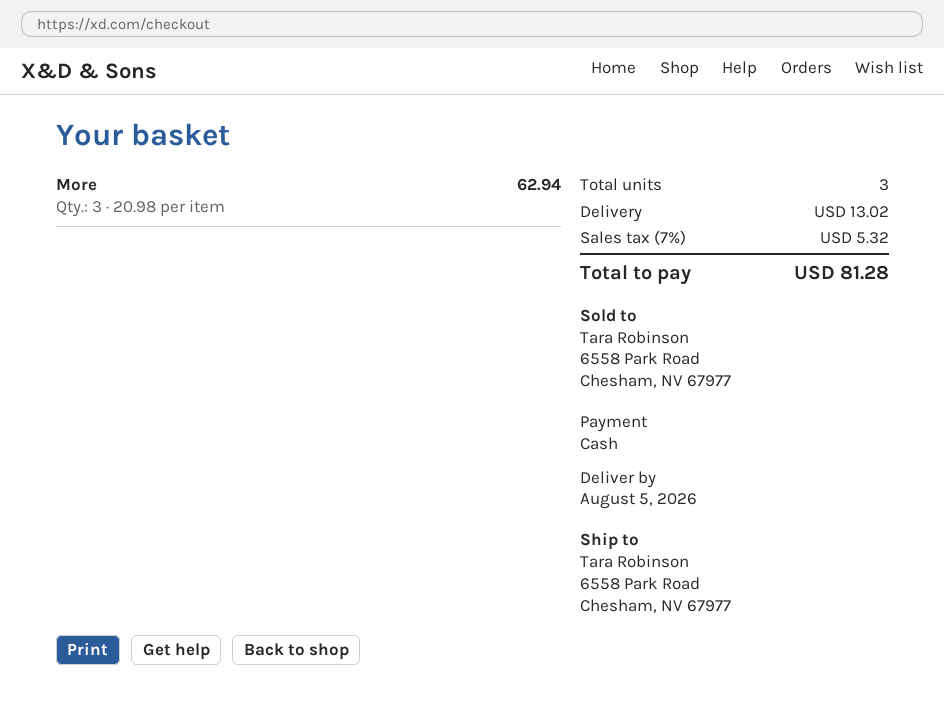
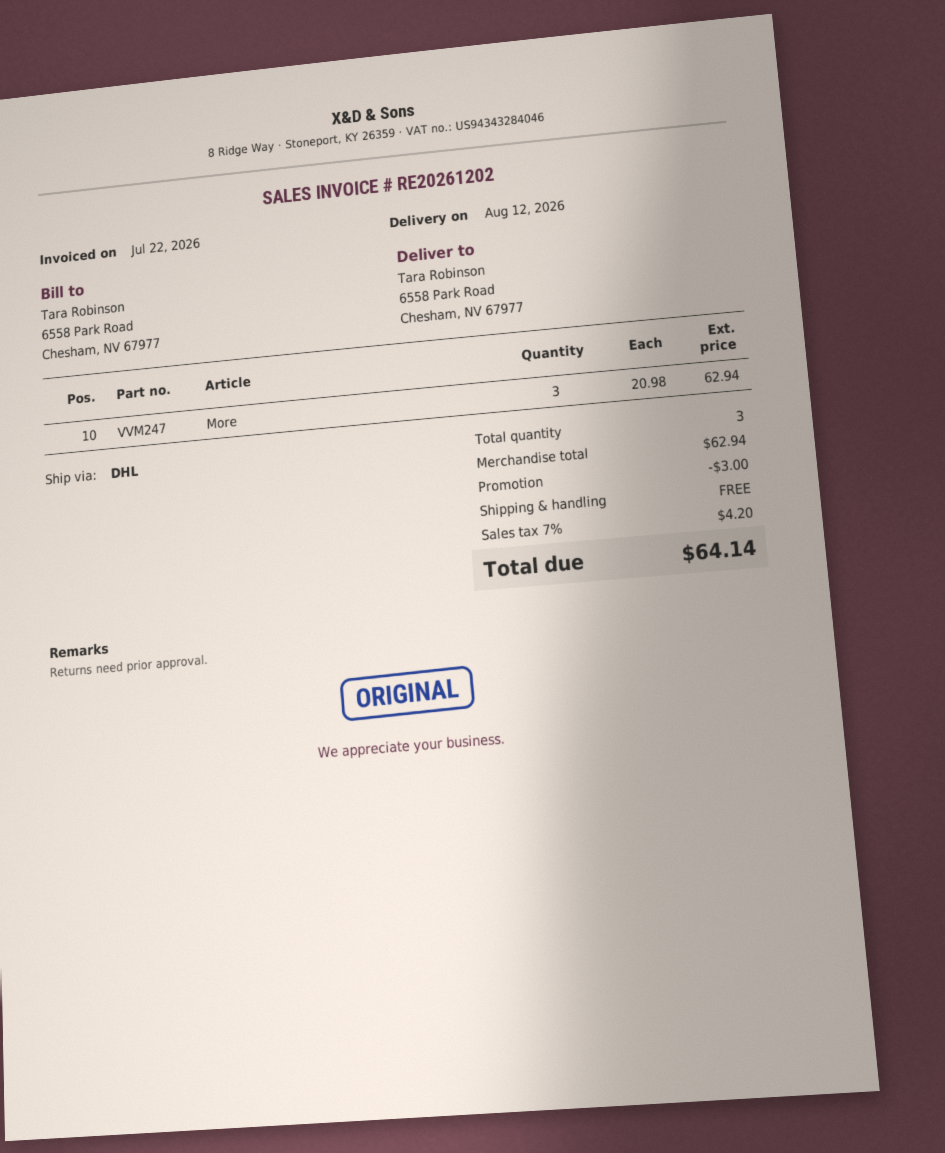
delivery date: 2026-08-05 -> 2026-08-12
discount: none -> 3.00
shipping: 13.02 -> 0.00
tax: 7% = 5.32 -> 7% = 4.20
total: 81.28 -> 64.14

